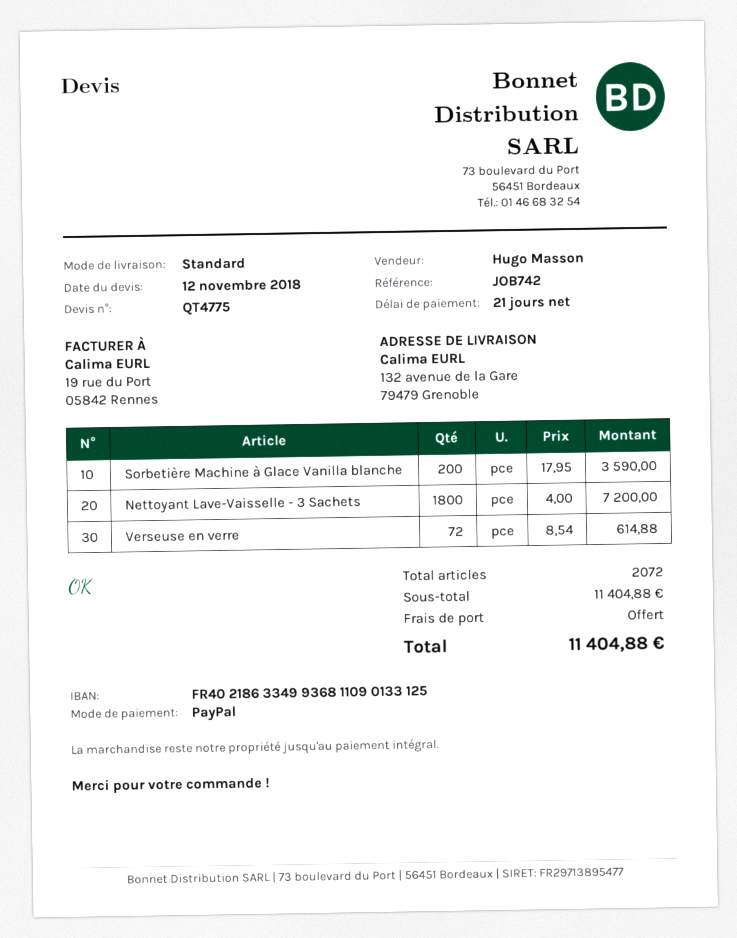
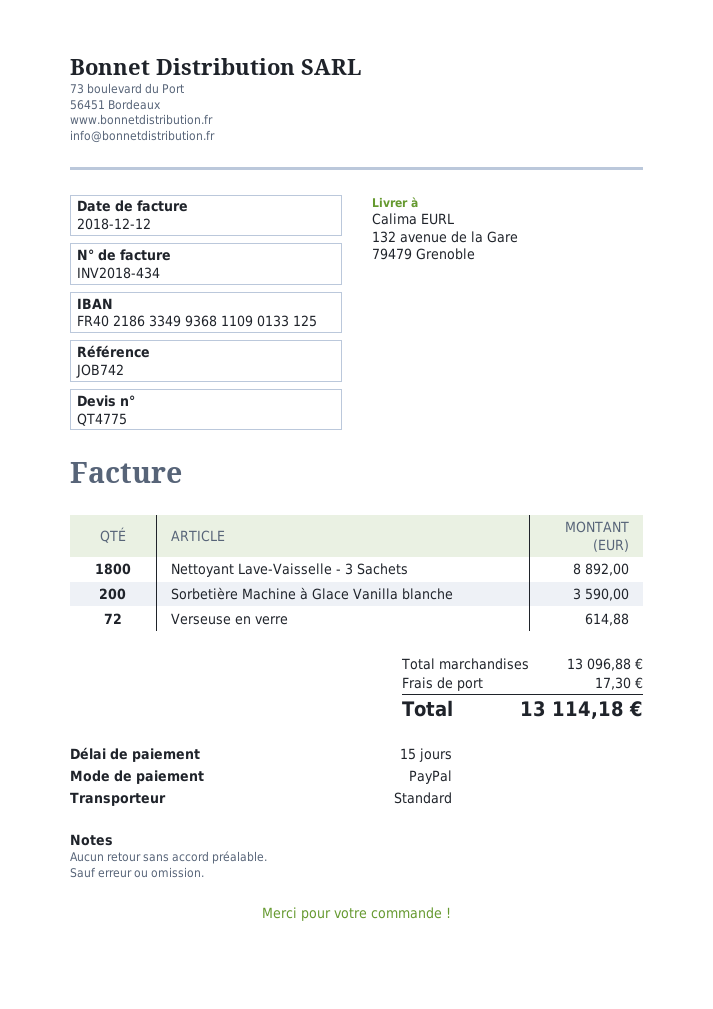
payment terms: 21 days -> 15 days
Nettoyant Lave-Vaisselle - 3 Sachets: 1800 for 7200.00 -> 1800 for 8892.00
subtotal: 11404.88 -> 13096.88
shipping: 0.00 -> 17.30
total: 11404.88 -> 13114.18

